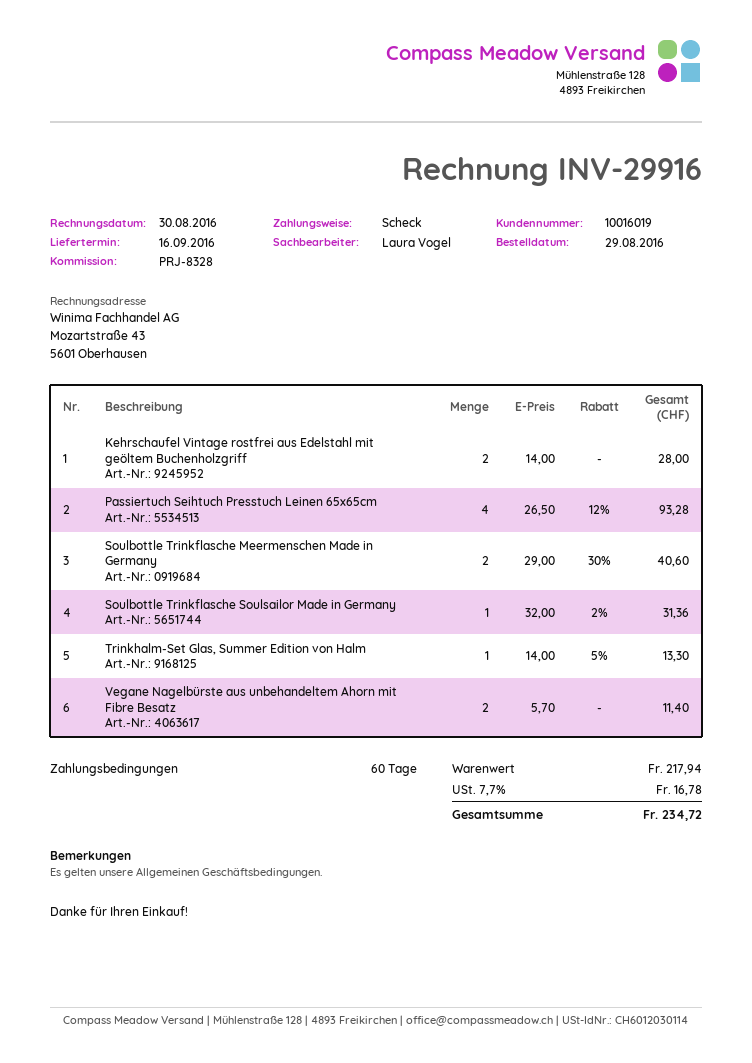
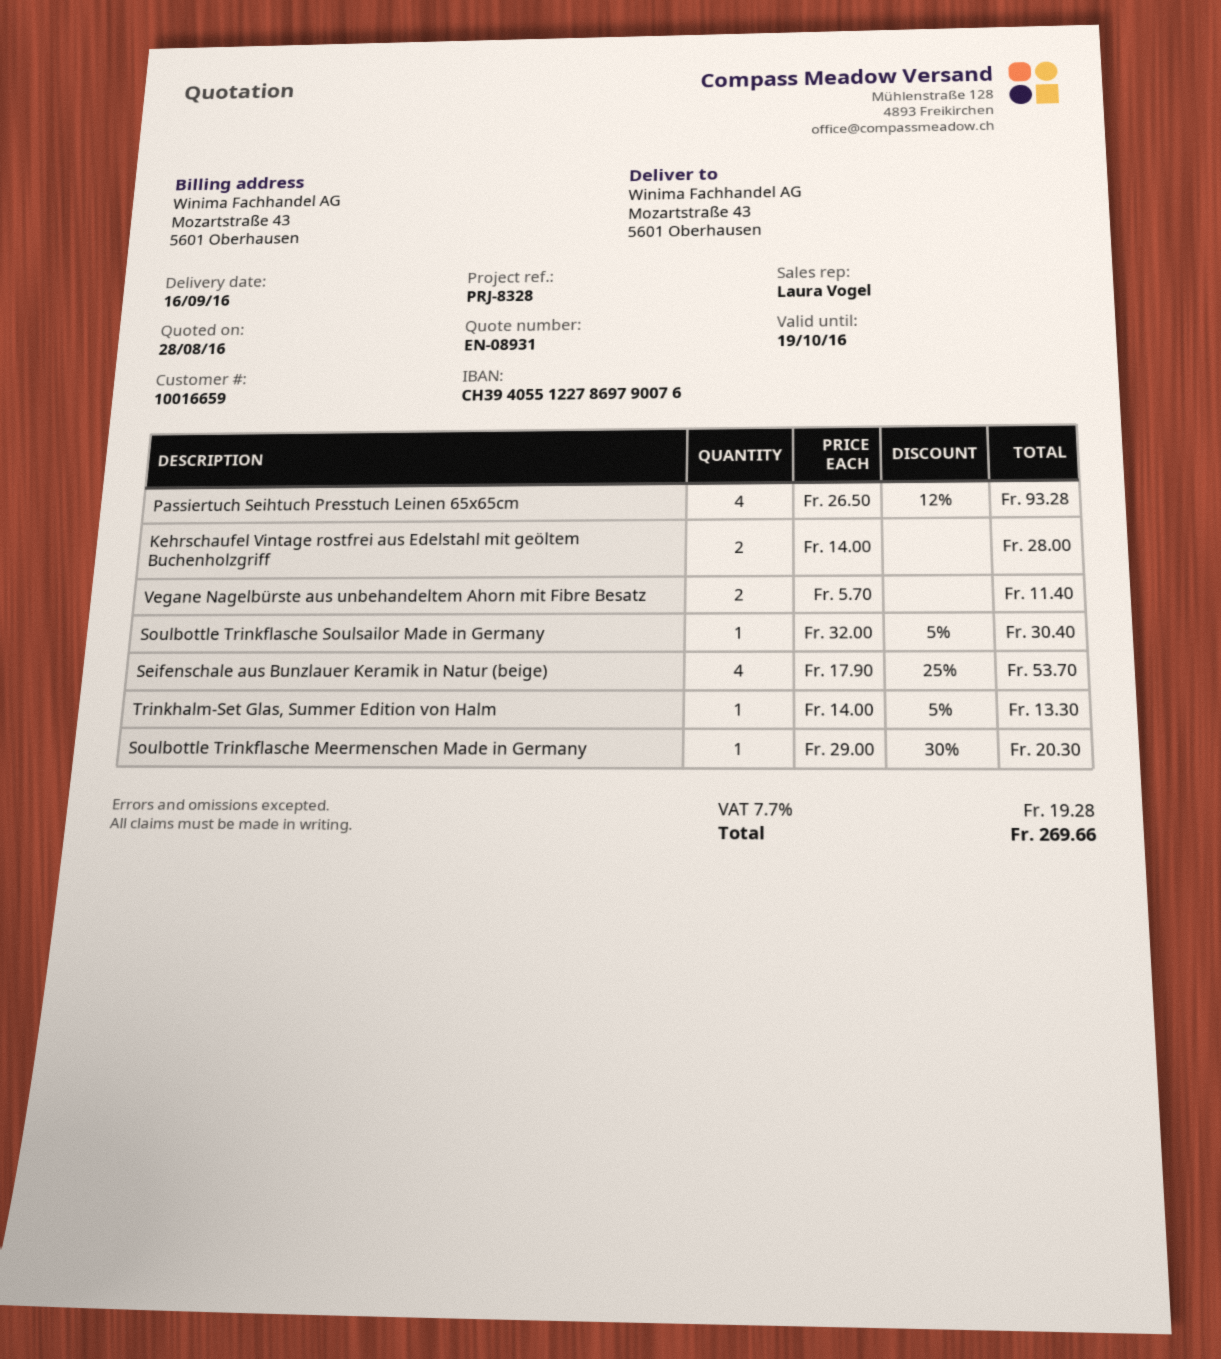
customer number: 10016019 -> 10016659
Soulbottle Trinkflasche Meermenschen Made in Germany: 2 x 29.00 - 30% = 40.60 -> 1 x 29.00 - 30% = 20.30
Soulbottle Trinkflasche Soulsailor Made in Germany: 1 x 32.00 - 2% = 31.36 -> 1 x 32.00 - 5% = 30.40
Seifenschale aus Bunzlauer Keramik in Natur (beige): none -> 4 x 17.90 - 25% = 53.70
tax: 7.7% = 16.78 -> 7.7% = 19.28
total: 234.72 -> 269.66

